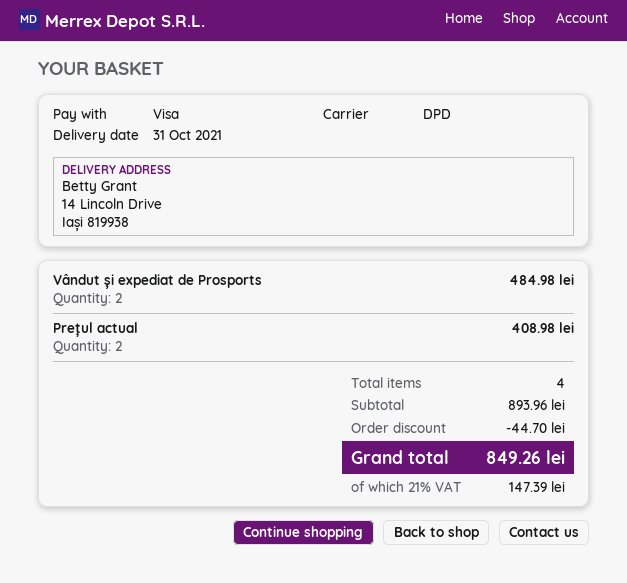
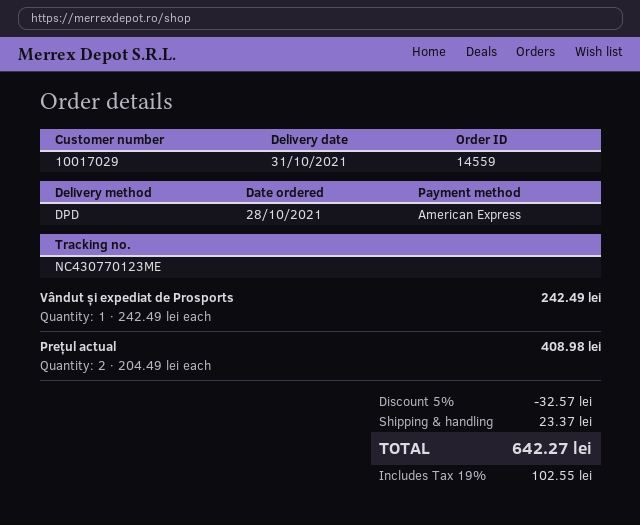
payment method: Visa -> American Express
Vândut și expediat de Prosports: 2 for 484.98 -> 1 for 242.49
discount: 44.70 -> 32.57
shipping: none -> 23.37
tax: 21% = 147.39 -> 19% = 102.55
total: 849.26 -> 642.27

